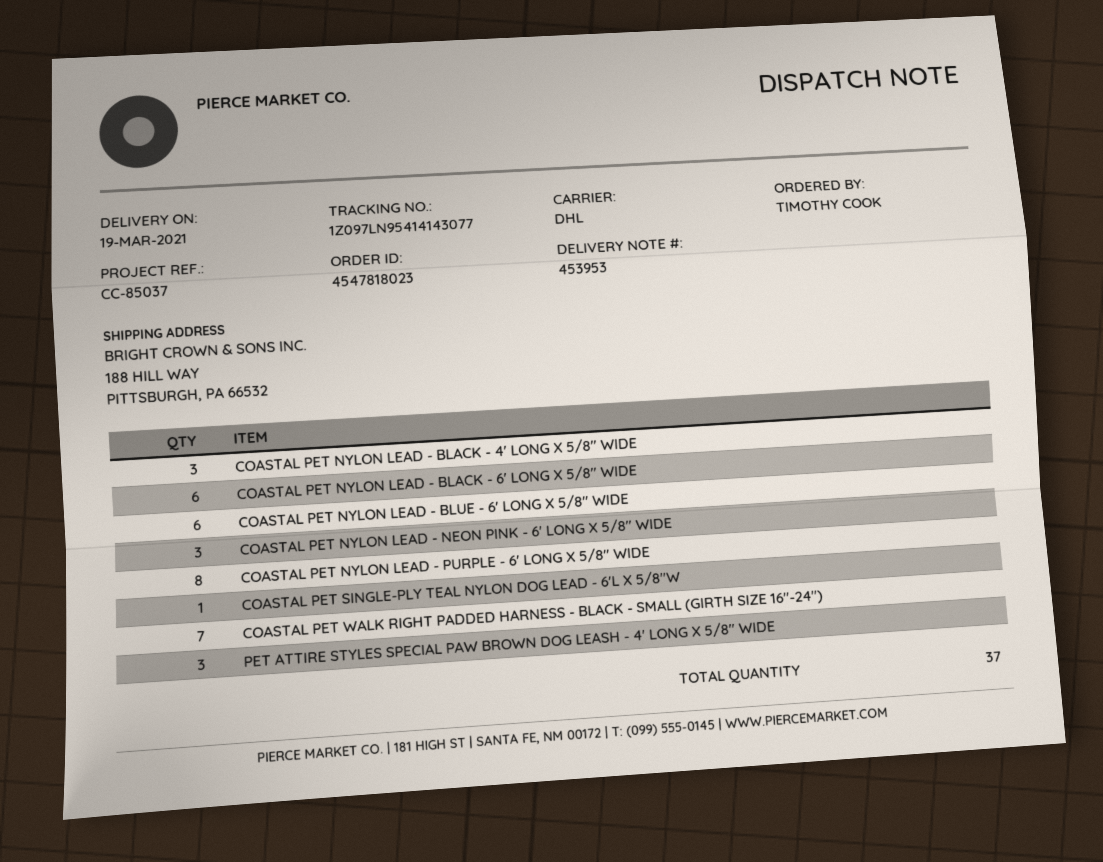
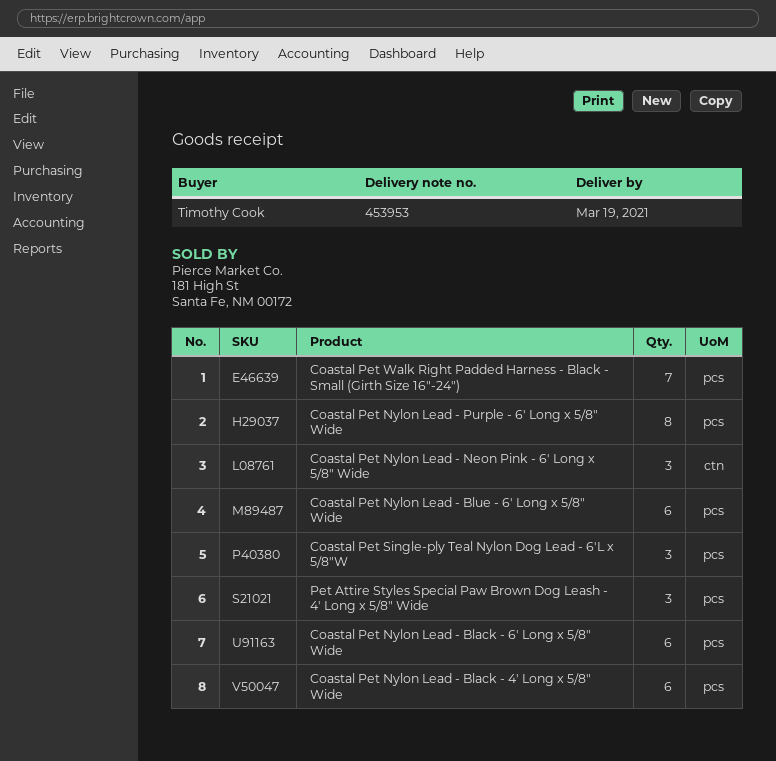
COASTAL PET NYLON LEAD - BLACK - 4' LONG X 5/8" WIDE: 3 -> 6
COASTAL PET SINGLE-PLY TEAL NYLON DOG LEAD - 6'L X 5/8"W: 1 -> 3

